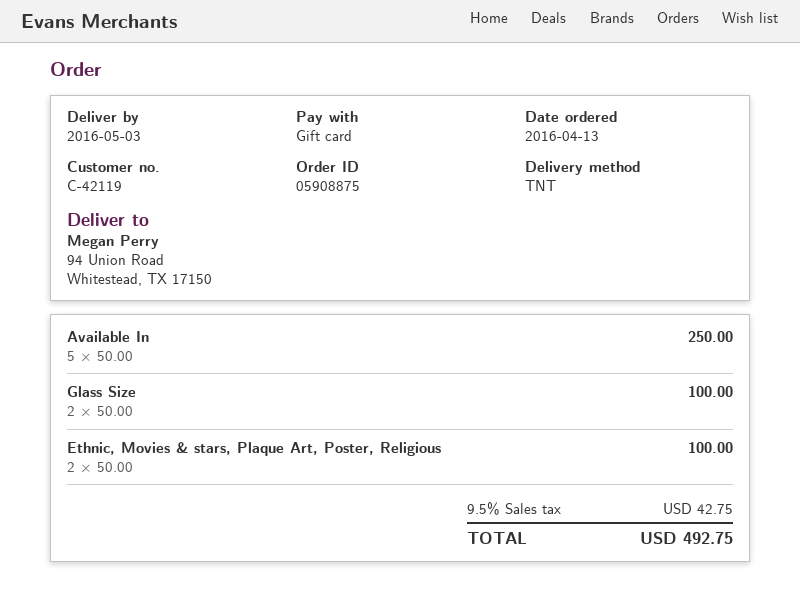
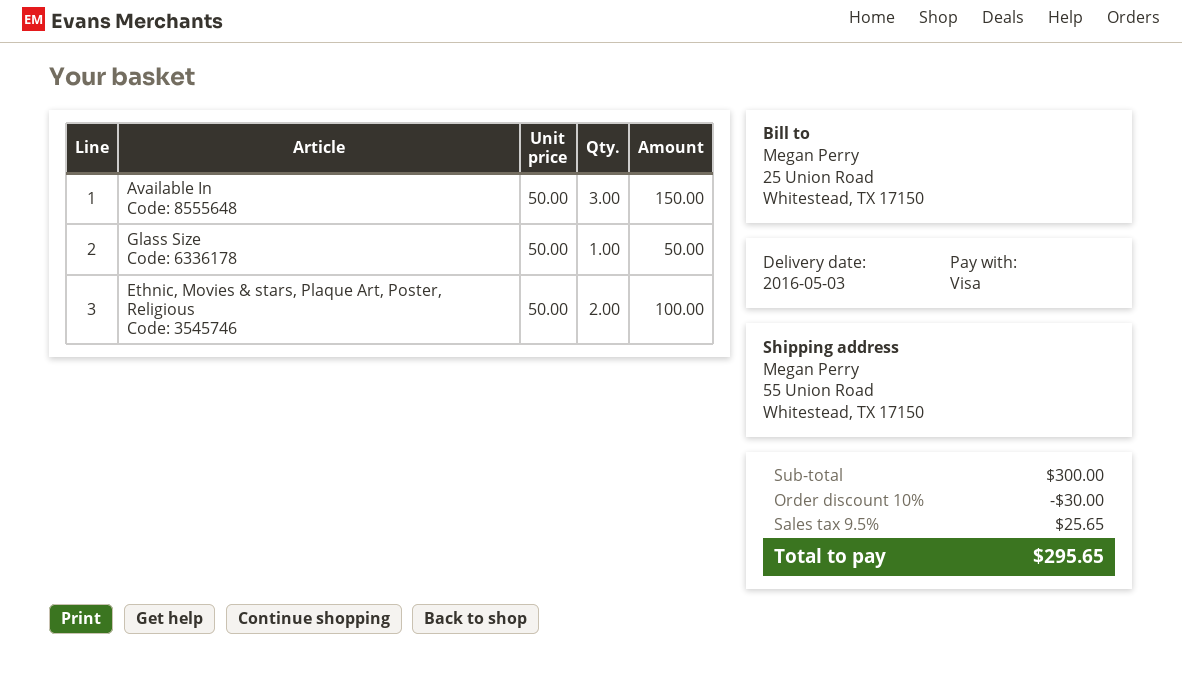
payment method: gift card -> Visa
ship to: 94 Union Road, Whitestead, TX 17150 -> 55 Union Road, Whitestead, TX 17150
Available In: 5 x 50.00 = 250.00 -> 3 x 50.00 = 150.00
Glass Size: 2 x 50.00 = 100.00 -> 1 x 50.00 = 50.00
discount: none -> 10% = 30.00
tax: 9.5% = 42.75 -> 9.5% = 25.65
total: 492.75 -> 295.65

